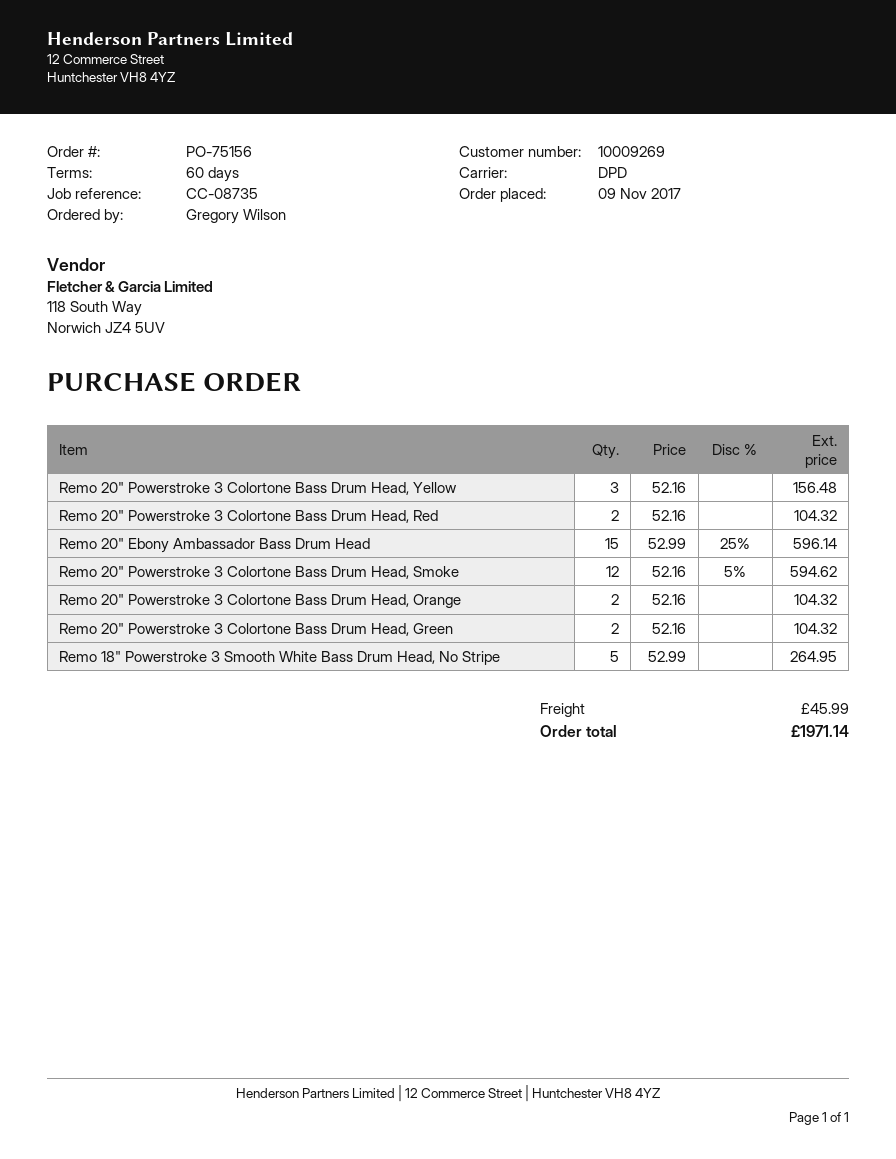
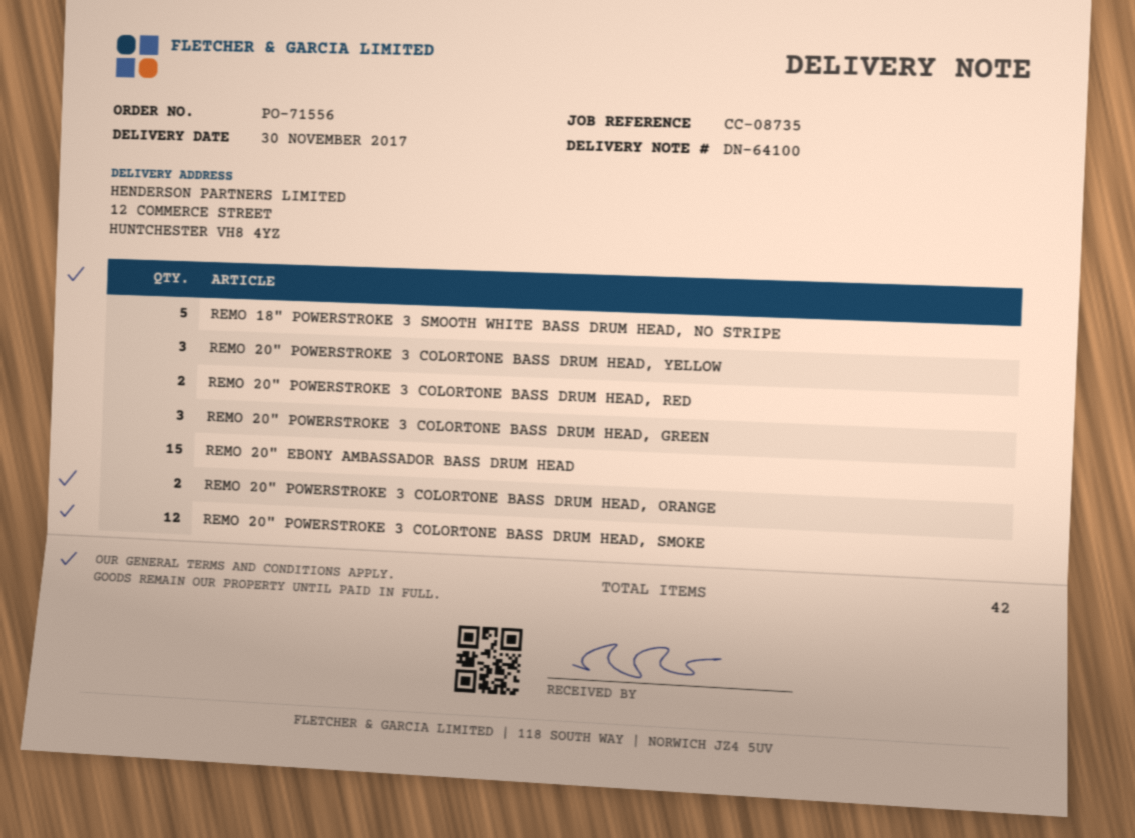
order number: PO-75156 -> PO-71556
Remo 20" Powerstroke 3 Colortone Bass Drum Head, Green: 2 -> 3

